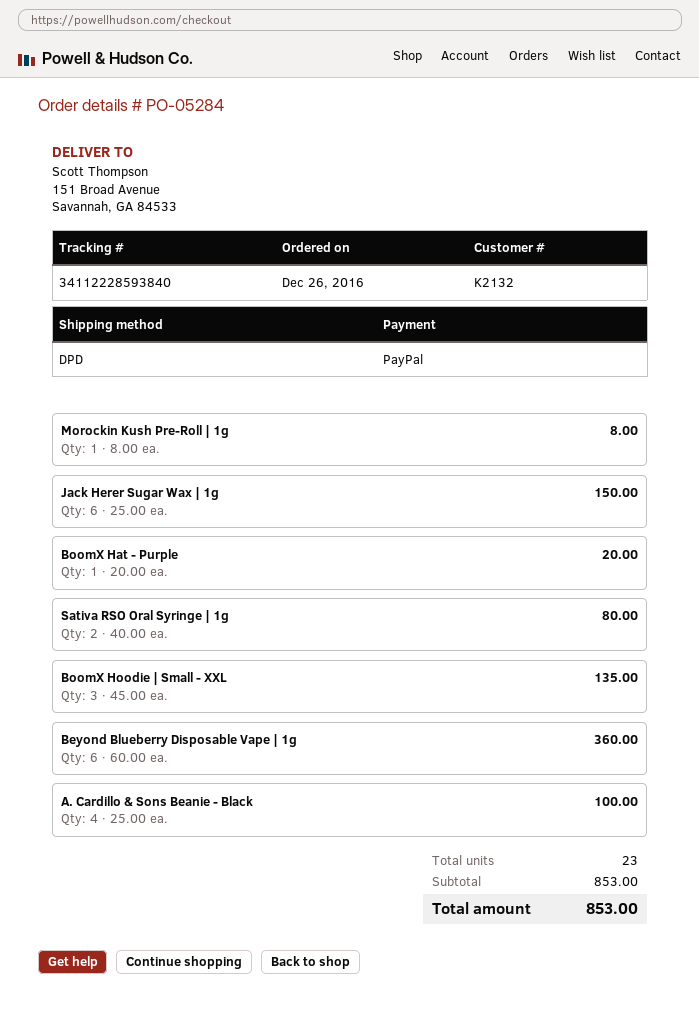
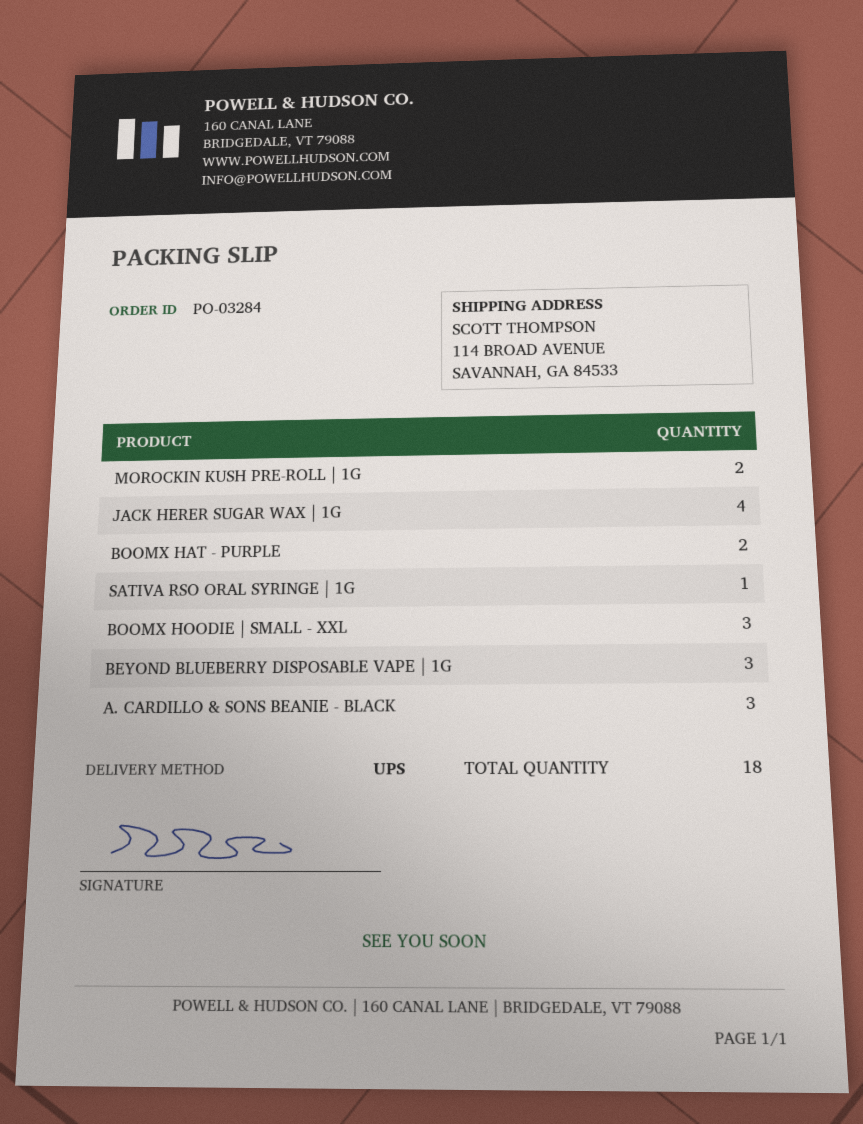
order number: PO-05284 -> PO-03284
shipping method: DPD -> UPS
ship to: 151 Broad Avenue, Savannah, GA 84533 -> 114 BROAD AVENUE, SAVANNAH, GA 84533
Morockin Kush Pre-Roll | 1g: 1 -> 2
Jack Herer Sugar Wax | 1g: 6 -> 4
BoomX Hat - Purple: 1 -> 2
Sativa RSO Oral Syringe | 1g: 2 -> 1
Beyond Blueberry Disposable Vape | 1g: 6 -> 3
A. Cardillo & Sons Beanie - Black: 4 -> 3
total quantity: 23 -> 18

